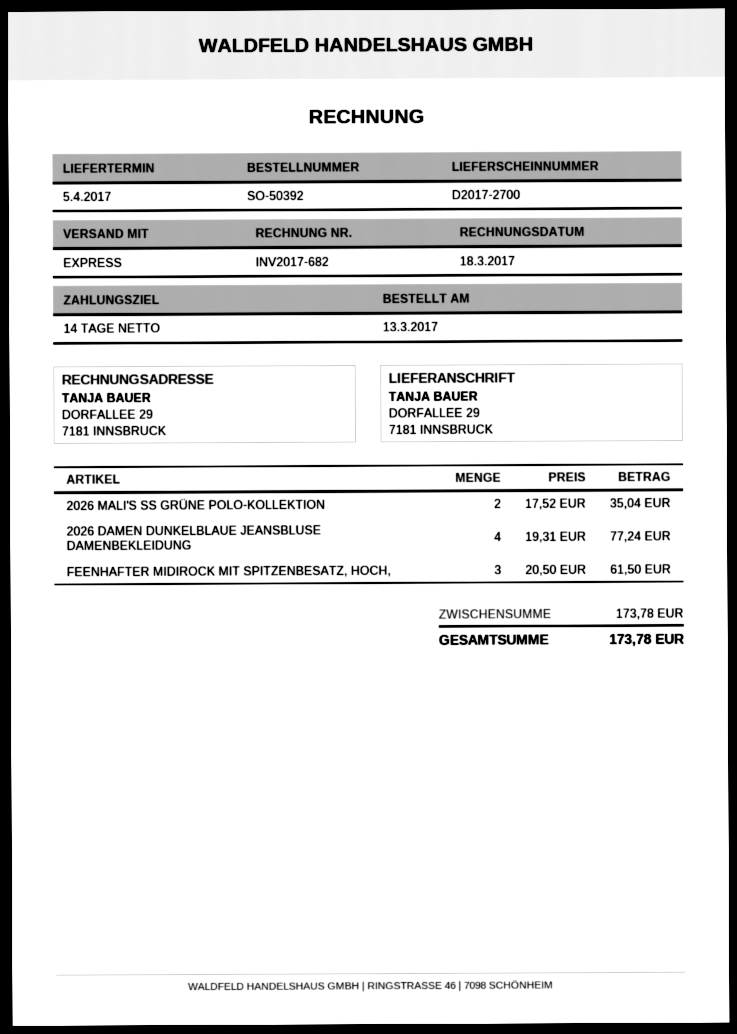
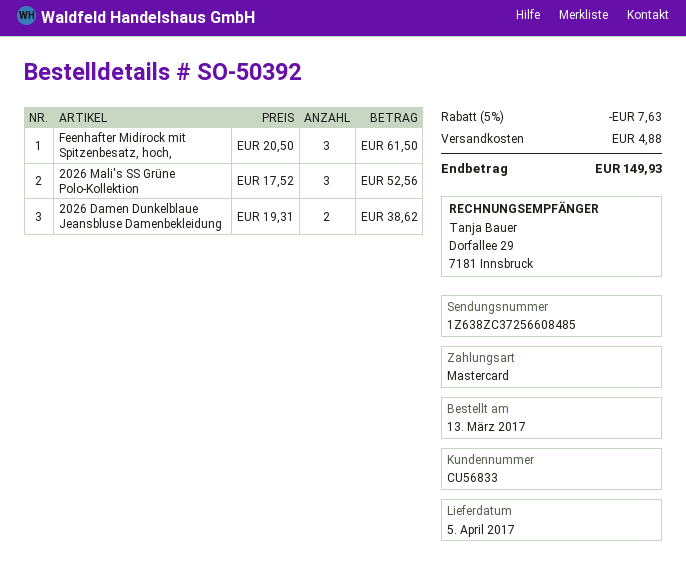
2026 MALI'S SS GRÜNE POLO-KOLLEKTION: 2 x 17.52 = 35.04 -> 3 x 17.52 = 52.56
2026 DAMEN DUNKELBLAUE JEANSBLUSE DAMENBEKLEIDUNG: 4 x 19.31 = 77.24 -> 2 x 19.31 = 38.62
discount: none -> 5% = 7.63
shipping: none -> 4.88
total: 173.78 -> 149.93

